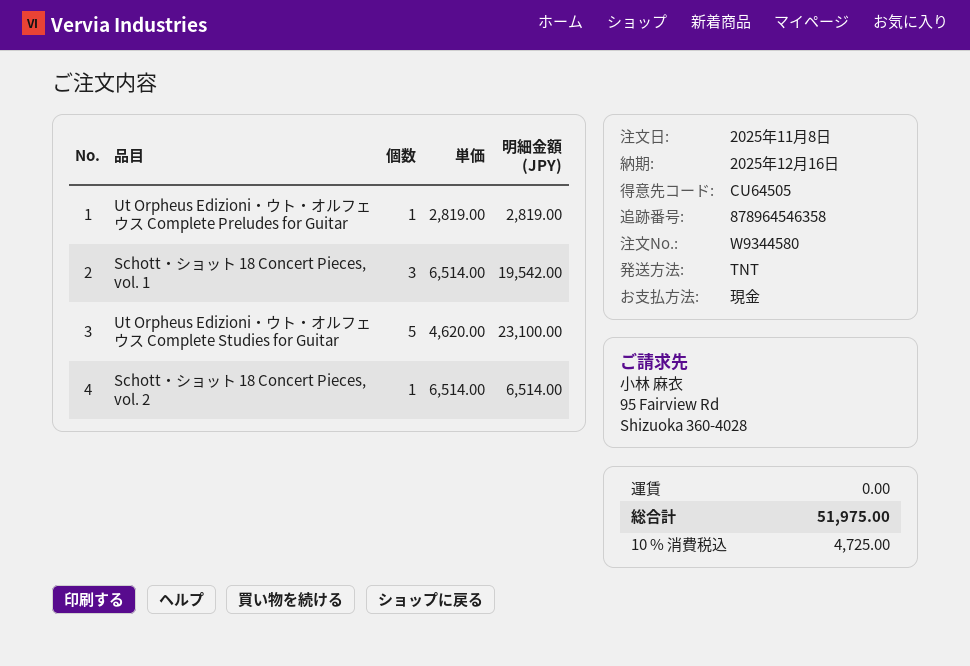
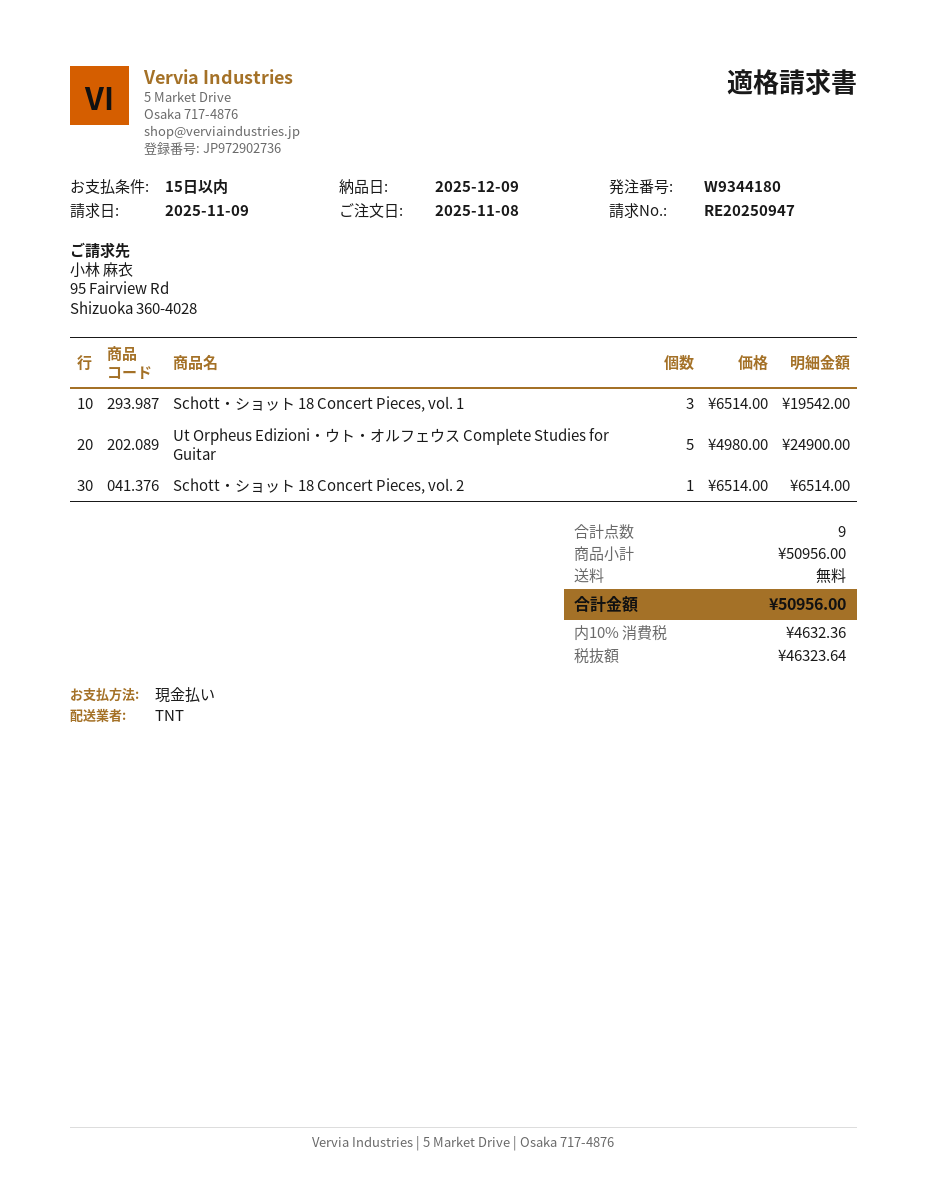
order number: W9344580 -> W9344180
delivery date: 2025-12-16 -> 2025-12-09
Ut Orpheus Edizioni・ウト・オルフェウス Complete Preludes for Guitar: 1 x 2819.00 = 2819.00 -> none
Ut Orpheus Edizioni・ウト・オルフェウス Complete Studies for Guitar: 5 x 4620.00 = 23100.00 -> 5 x 4980.00 = 24900.00
tax: 10% = 4725.00 -> 10% = 4632.36
total: 51975.00 -> 50956.00

